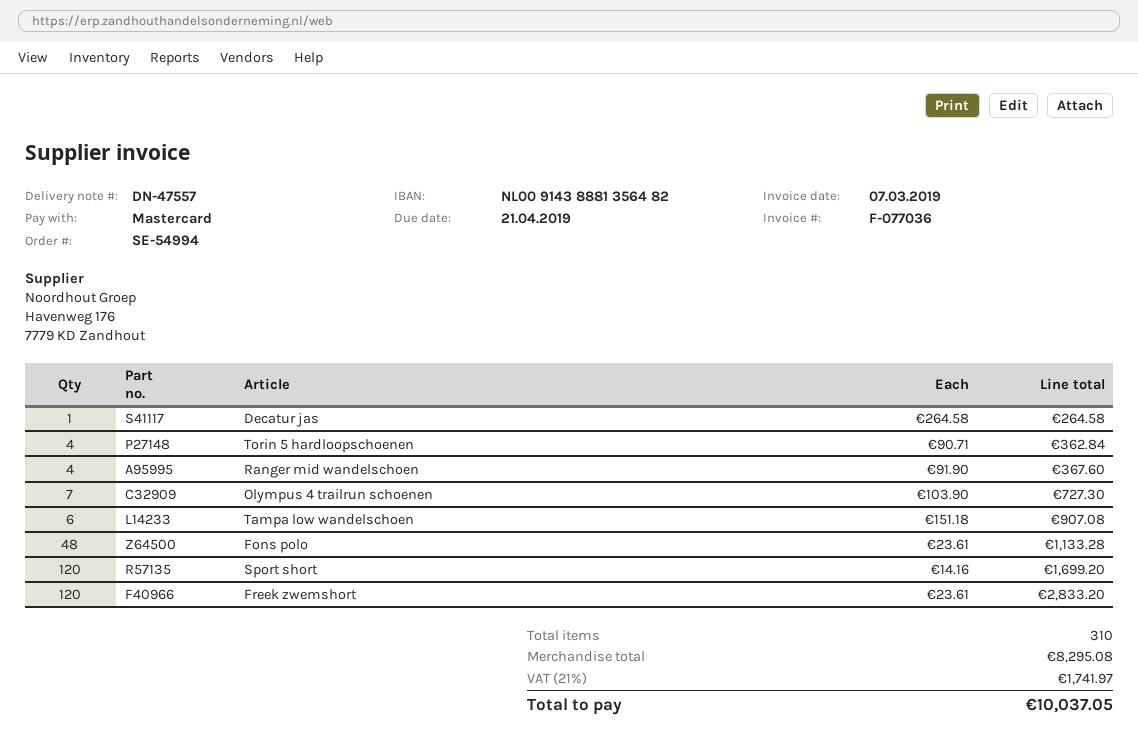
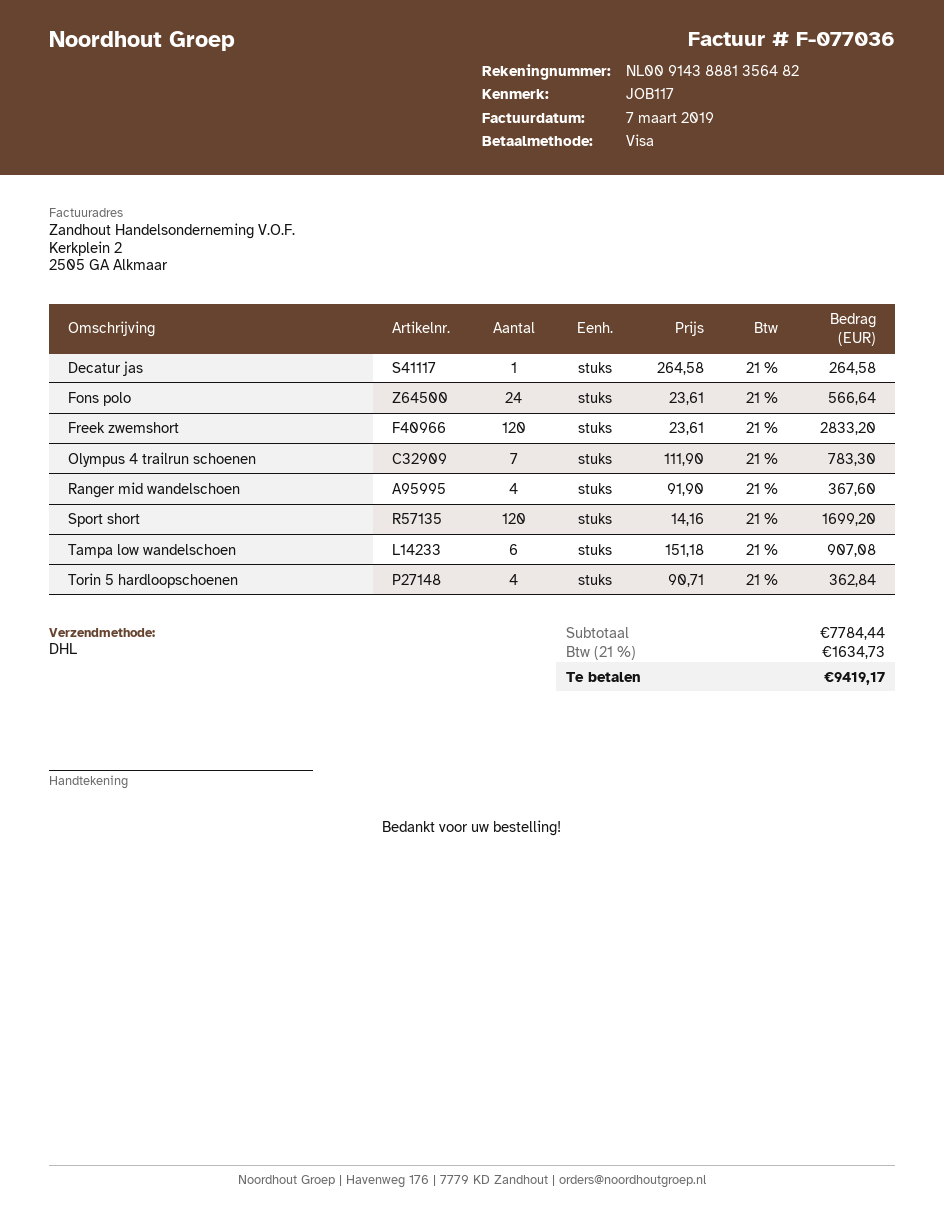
payment method: Mastercard -> Visa
Olympus 4 trailrun schoenen: 7 x 103.90 = 727.30 -> 7 x 111.90 = 783.30
Fons polo: 48 x 23.61 = 1133.28 -> 24 x 23.61 = 566.64
subtotal: 8295.08 -> 7784.44
tax: 21% = 1741.97 -> 21% = 1634.73
total: 10037.05 -> 9419.17

